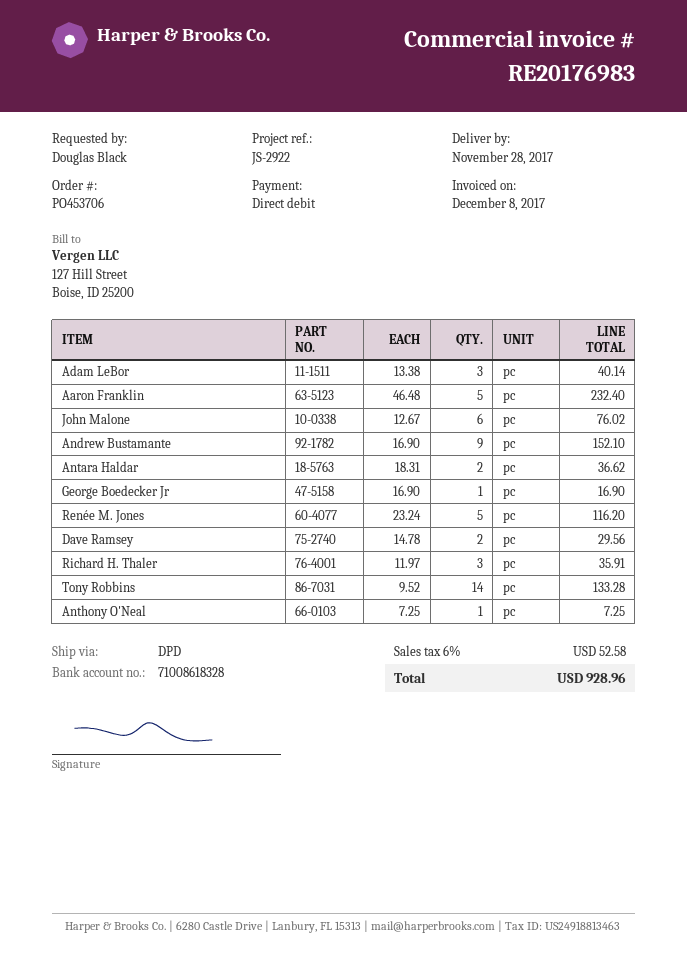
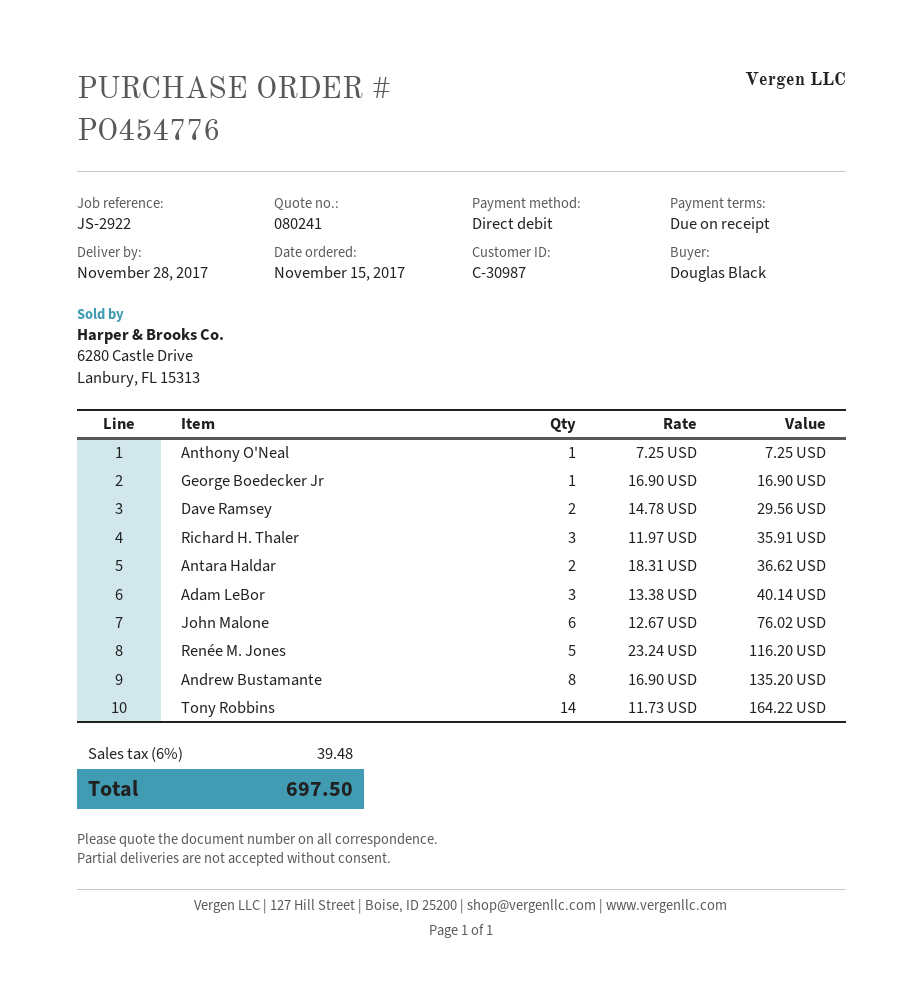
order number: PO453706 -> PO454776
Aaron Franklin: 5 x 46.48 = 232.40 -> none
Andrew Bustamante: 9 x 16.90 = 152.10 -> 8 x 16.90 = 135.20
Tony Robbins: 14 x 9.52 = 133.28 -> 14 x 11.73 = 164.22
tax: 6% = 52.58 -> 6% = 39.48
total: 928.96 -> 697.50

